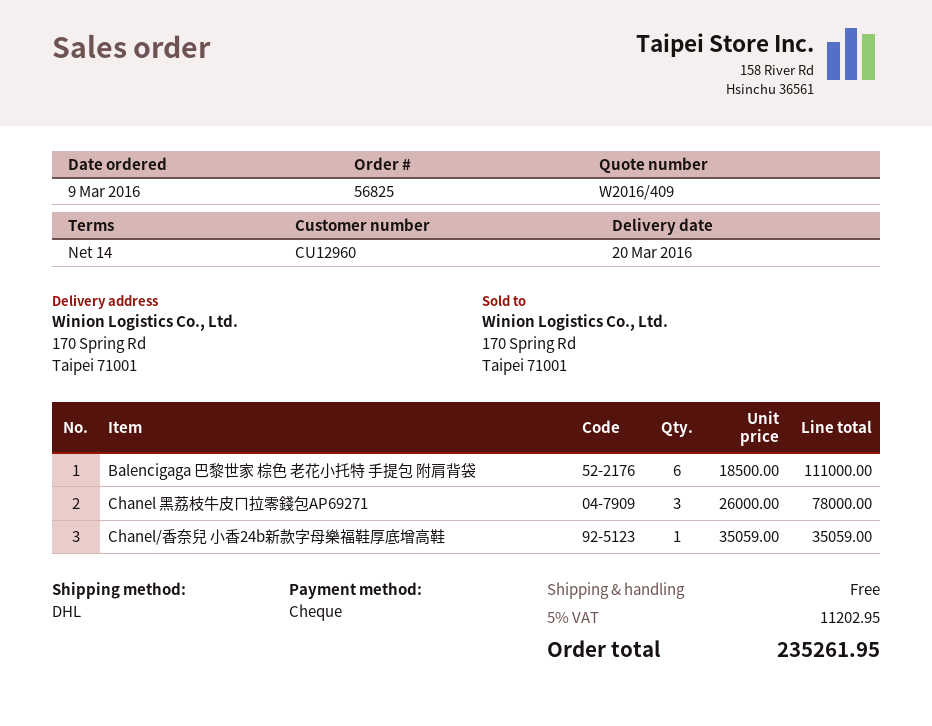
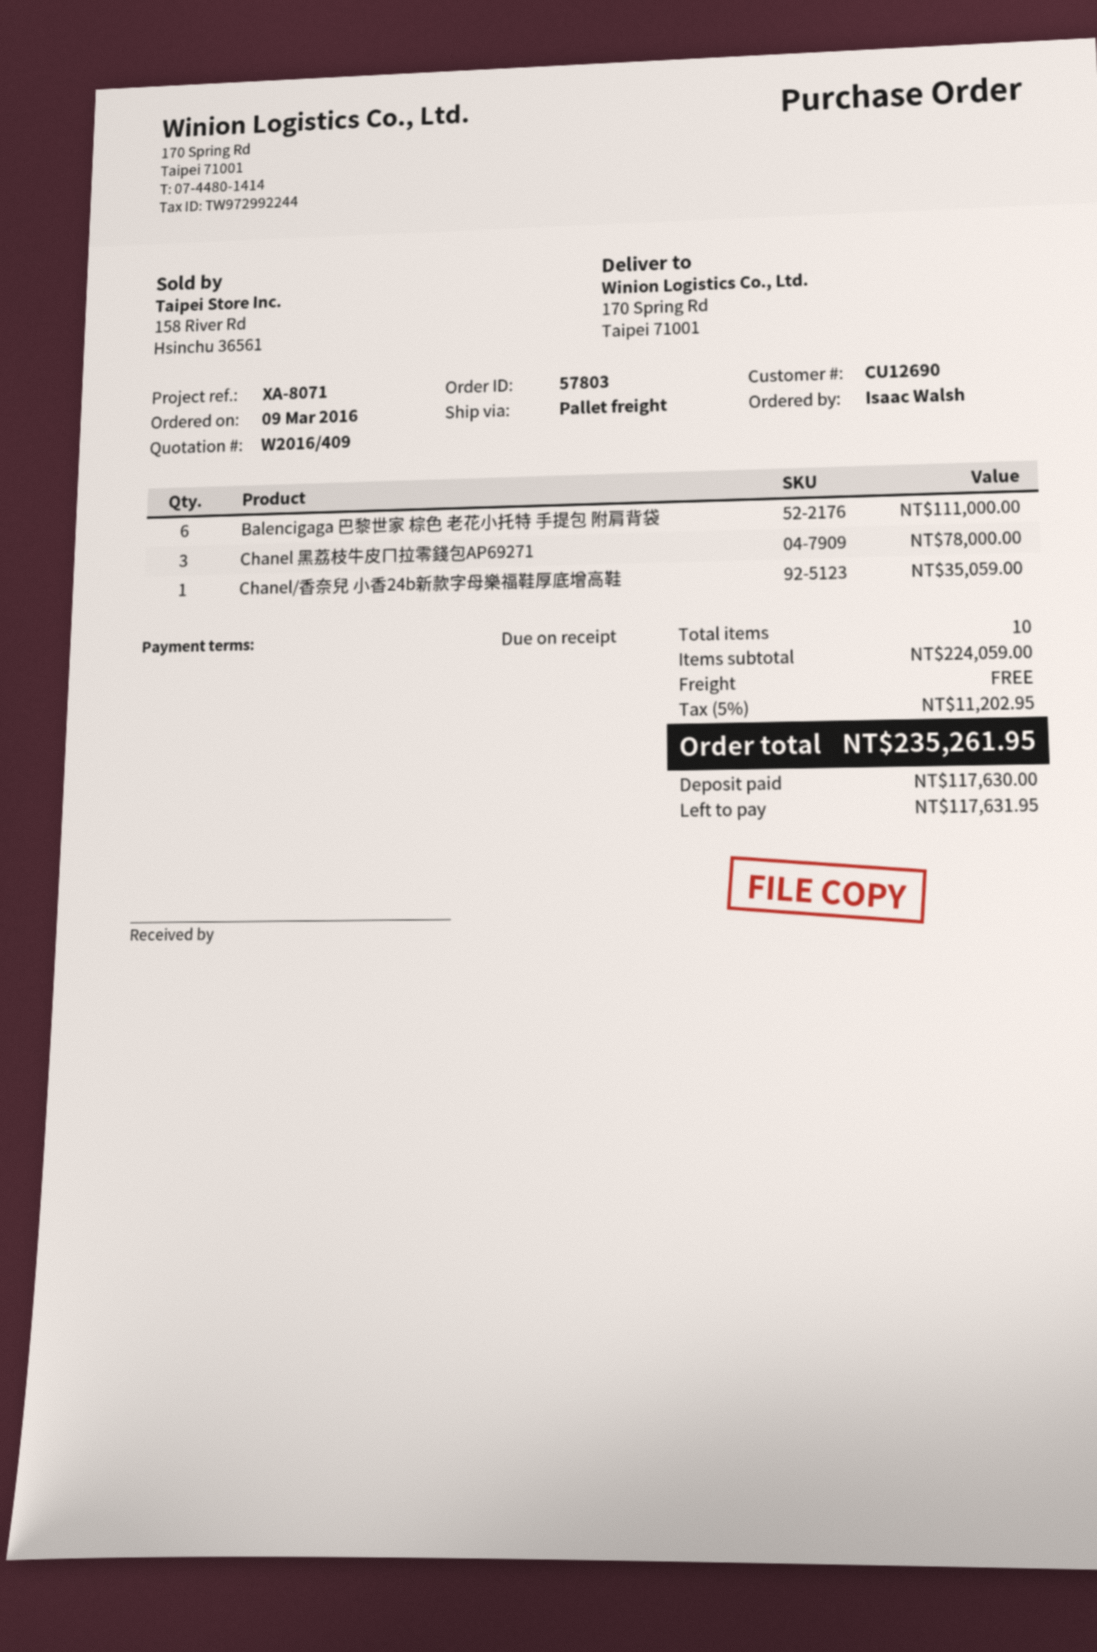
order number: 56825 -> 57803
payment terms: 14 days -> on receipt
customer number: CU12960 -> CU12690
shipping method: DHL -> pallet freight

